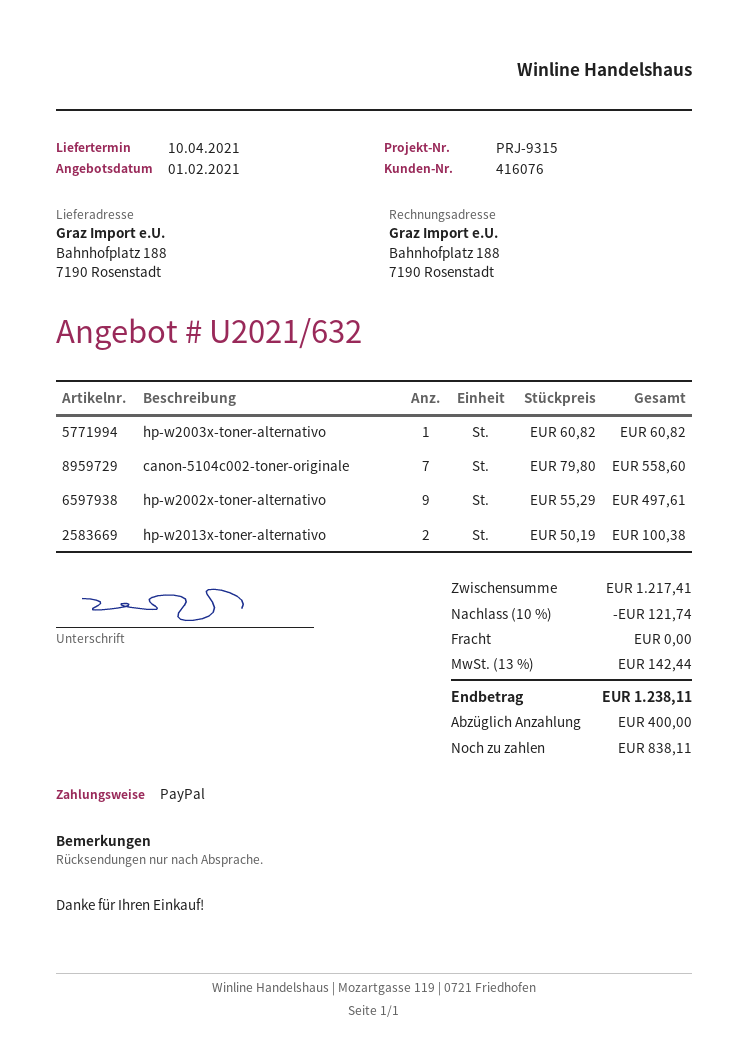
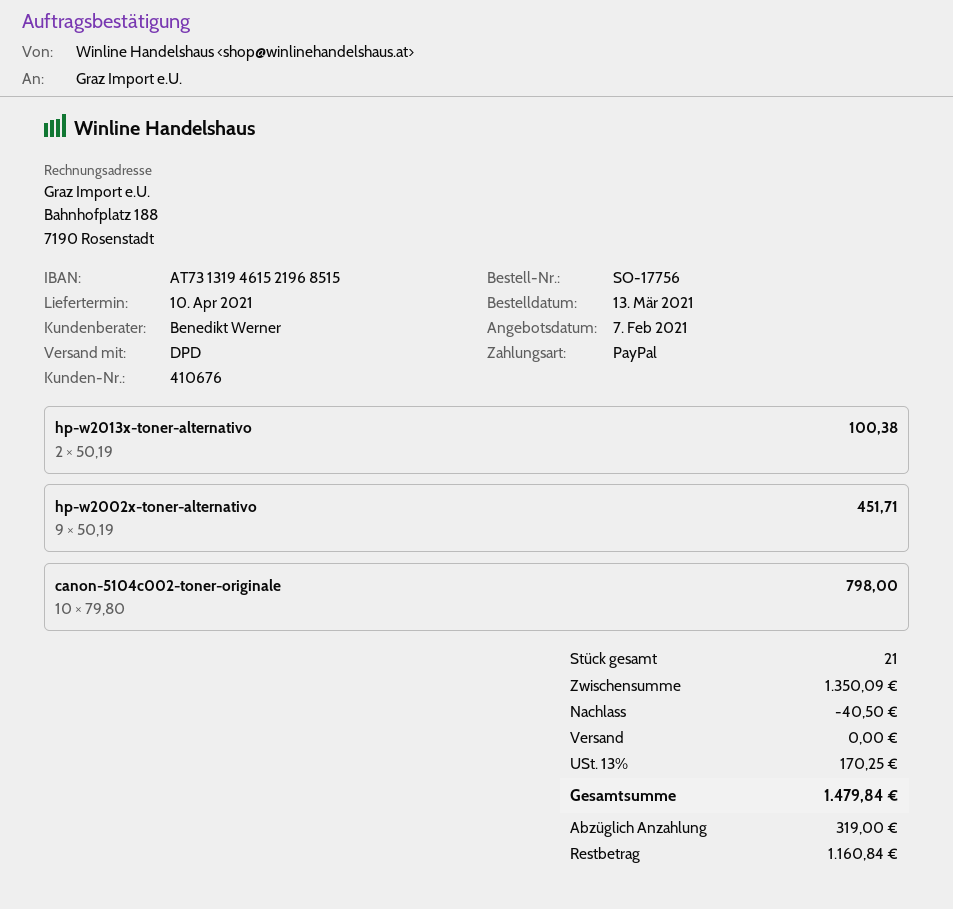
quote date: 2021-02-01 -> 2021-02-07
customer number: 416076 -> 410676
hp-w2003x-toner-alternativo: 1 x 60.82 = 60.82 -> none
canon-5104c002-toner-originale: 7 x 79.80 = 558.60 -> 10 x 79.80 = 798.00
hp-w2002x-toner-alternativo: 9 x 55.29 = 497.61 -> 9 x 50.19 = 451.71
subtotal: 1217.41 -> 1350.09
discount: 121.74 -> 40.50
tax: 13% = 142.44 -> 13% = 170.25
total: 1238.11 -> 1479.84
deposit: 400.00 -> 319.00
balance: 838.11 -> 1160.84

